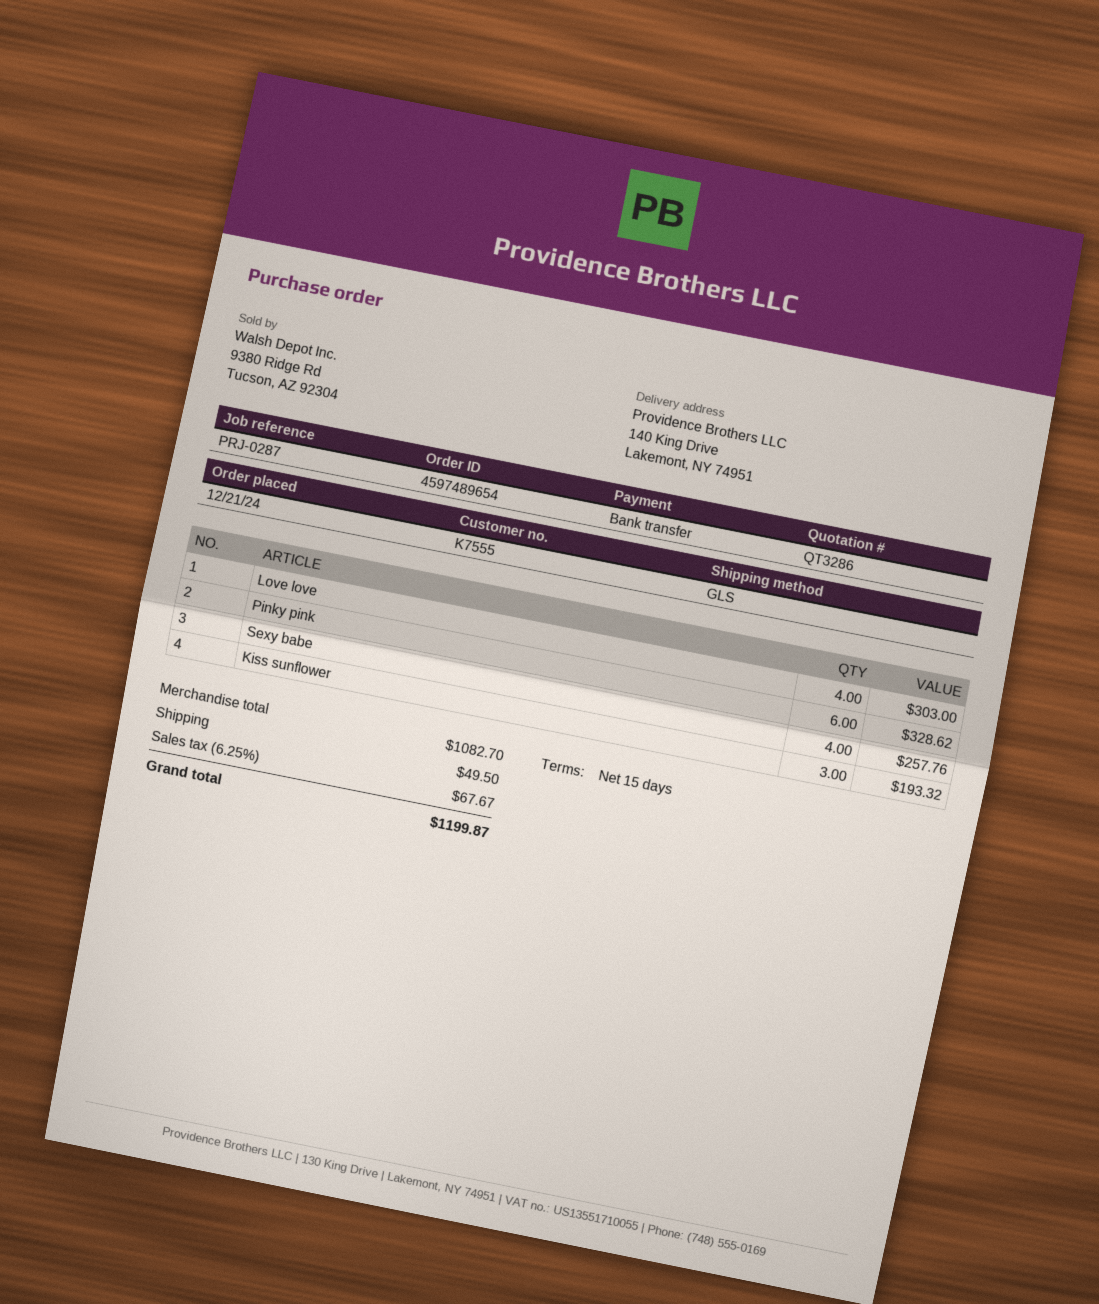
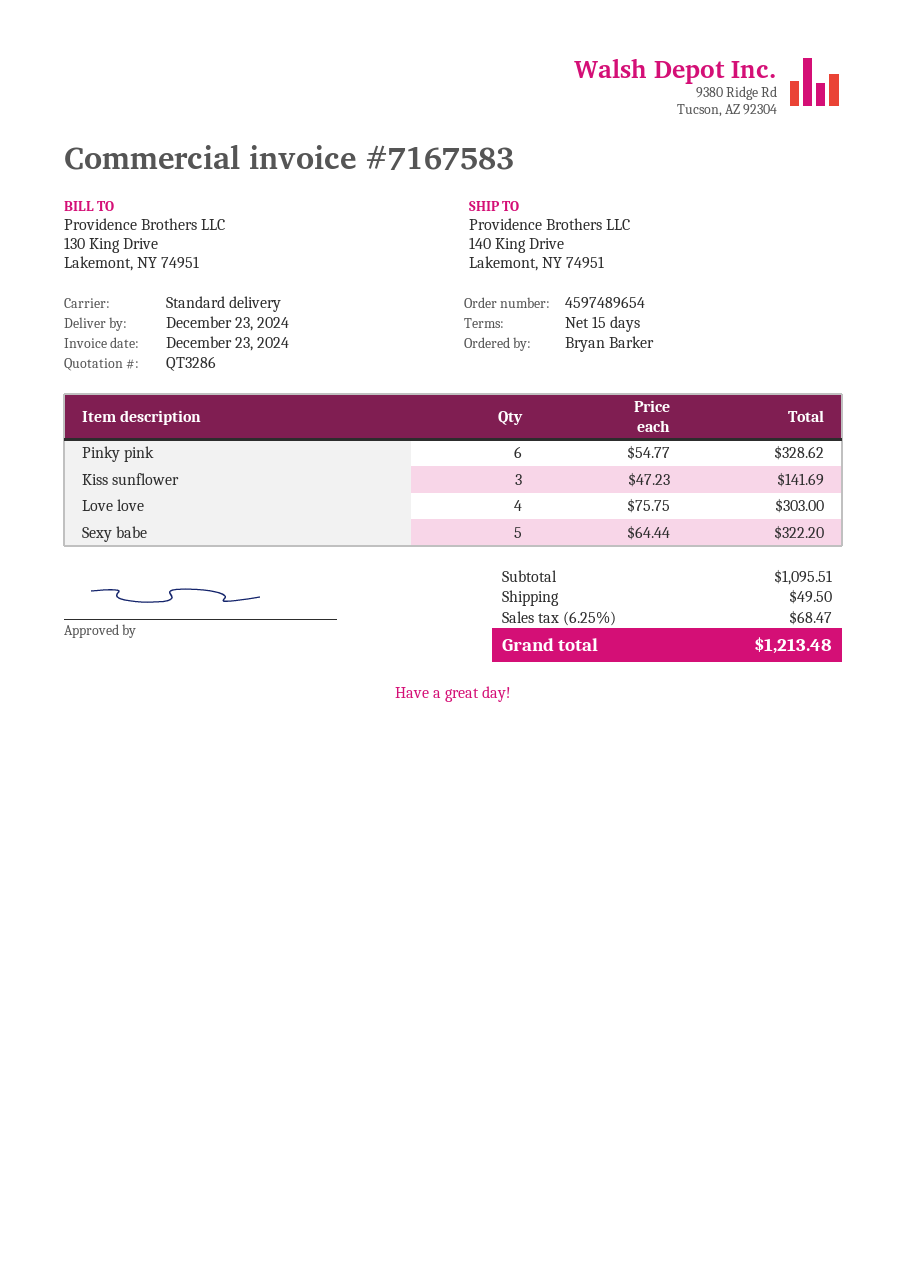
shipping method: GLS -> standard
Sexy babe: 4 for 257.76 -> 5 for 322.20
Kiss sunflower: 3 for 193.32 -> 3 for 141.69
subtotal: 1082.70 -> 1095.51
tax: 6.25% = 67.67 -> 6.25% = 68.47
total: 1199.87 -> 1213.48

